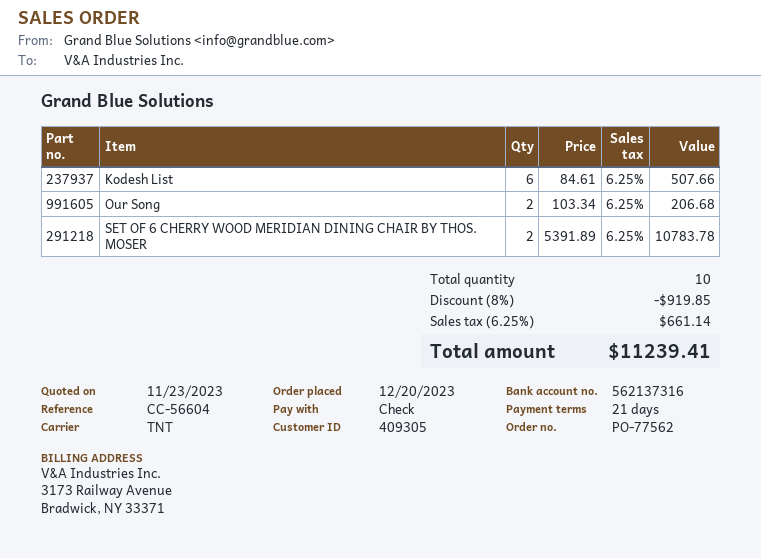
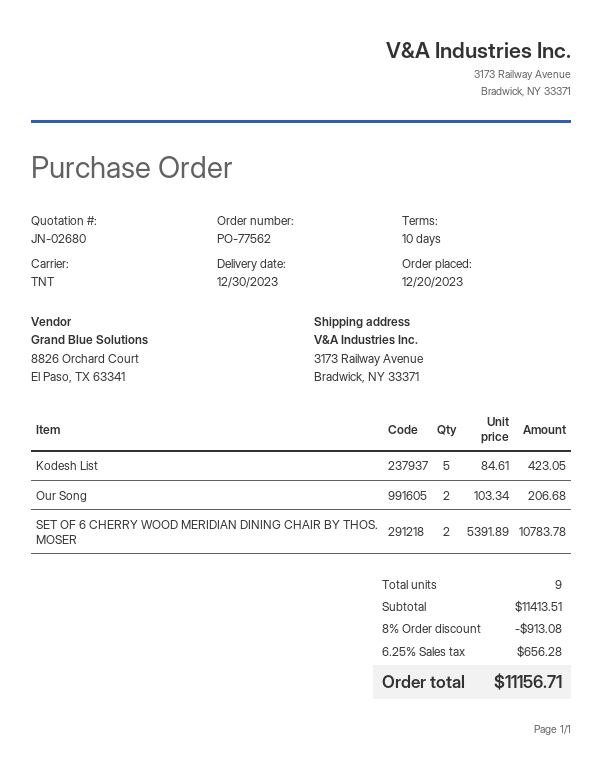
payment terms: 21 days -> 10 days
Kodesh List: 6 x 84.61 = 507.66 -> 5 x 84.61 = 423.05
total quantity: 10 -> 9
discount: 8% = 919.85 -> 8% = 913.08
tax: 6.25% = 661.14 -> 6.25% = 656.28
total: 11239.41 -> 11156.71

